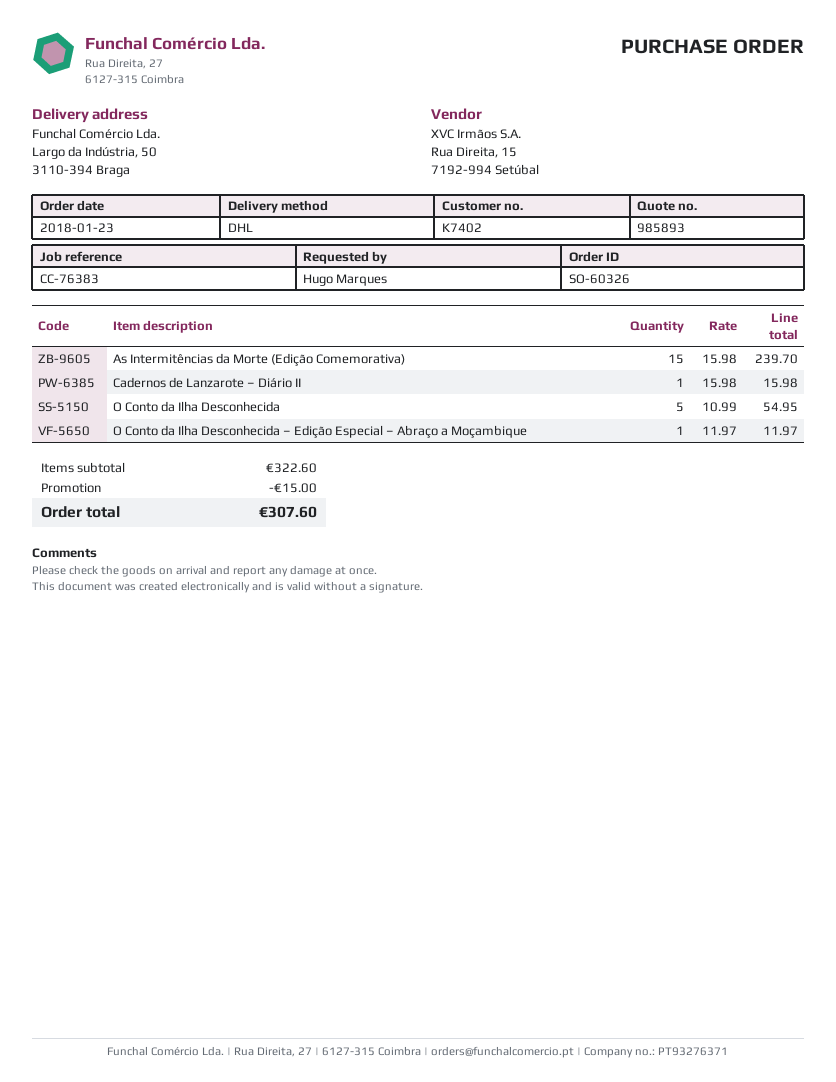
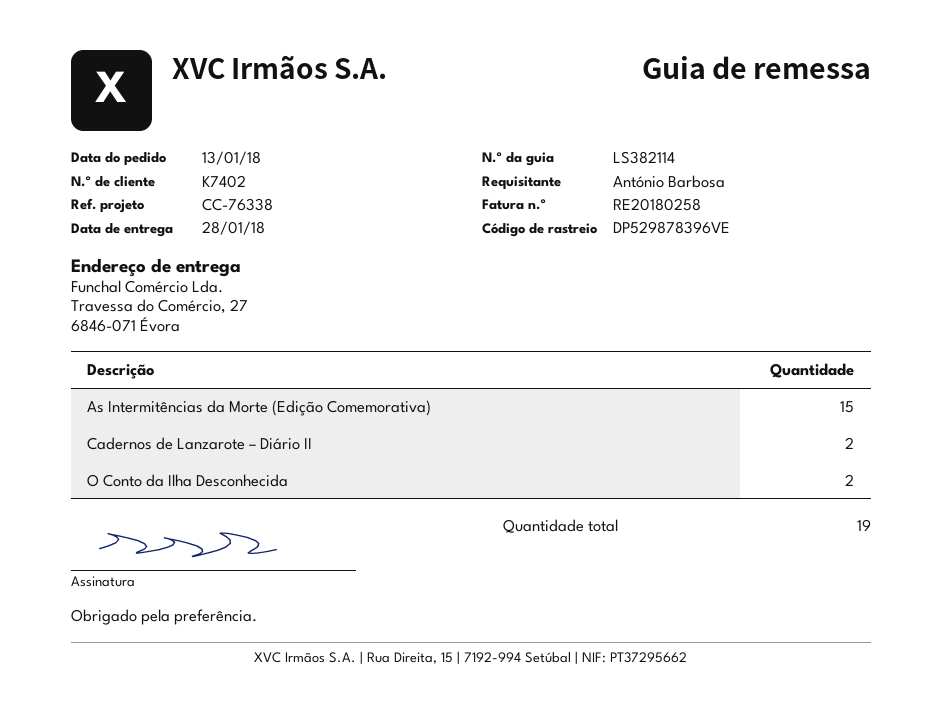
order date: 2018-01-23 -> 2018-01-13
reference: CC-76383 -> CC-76338
ordered by: Hugo Marques -> António Barbosa
ship to: Largo da Indústria, 50, 3110-394 Braga -> Travessa do Comércio, 27, 6846-071 Évora
Cadernos de Lanzarote – Diário II: 1 -> 2
O Conto da Ilha Desconhecida: 5 -> 2
O Conto da Ilha Desconhecida – Edição Especial – Abraço a Moçambique: 1 -> none

